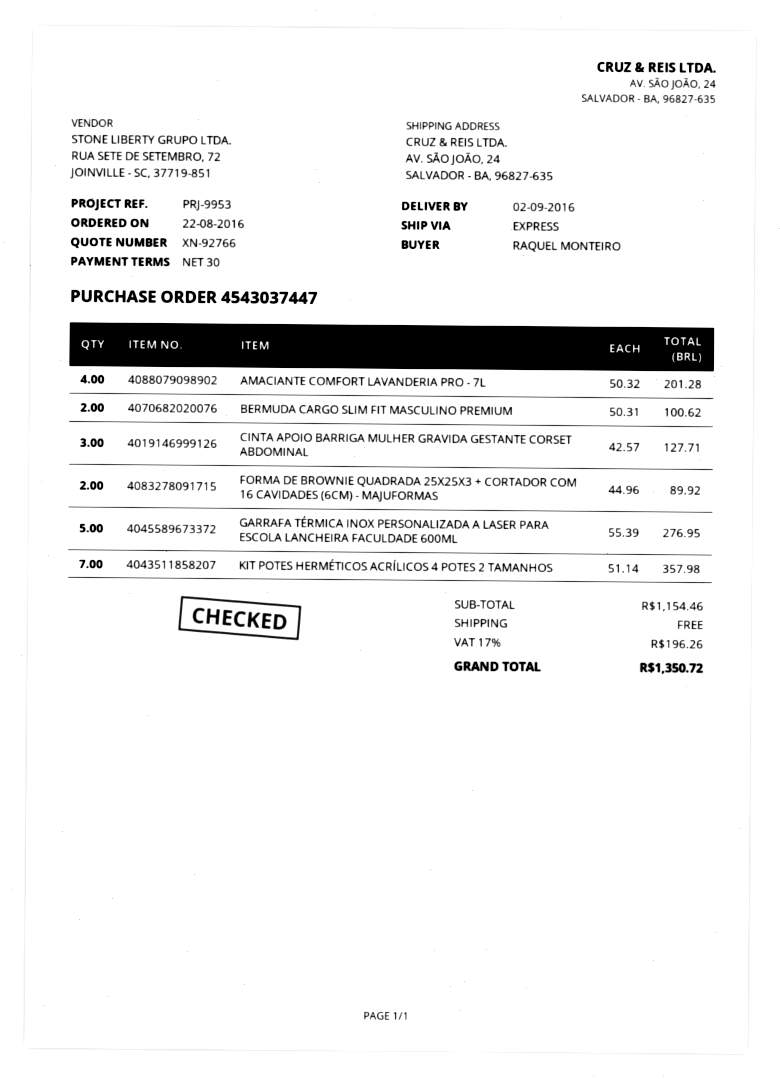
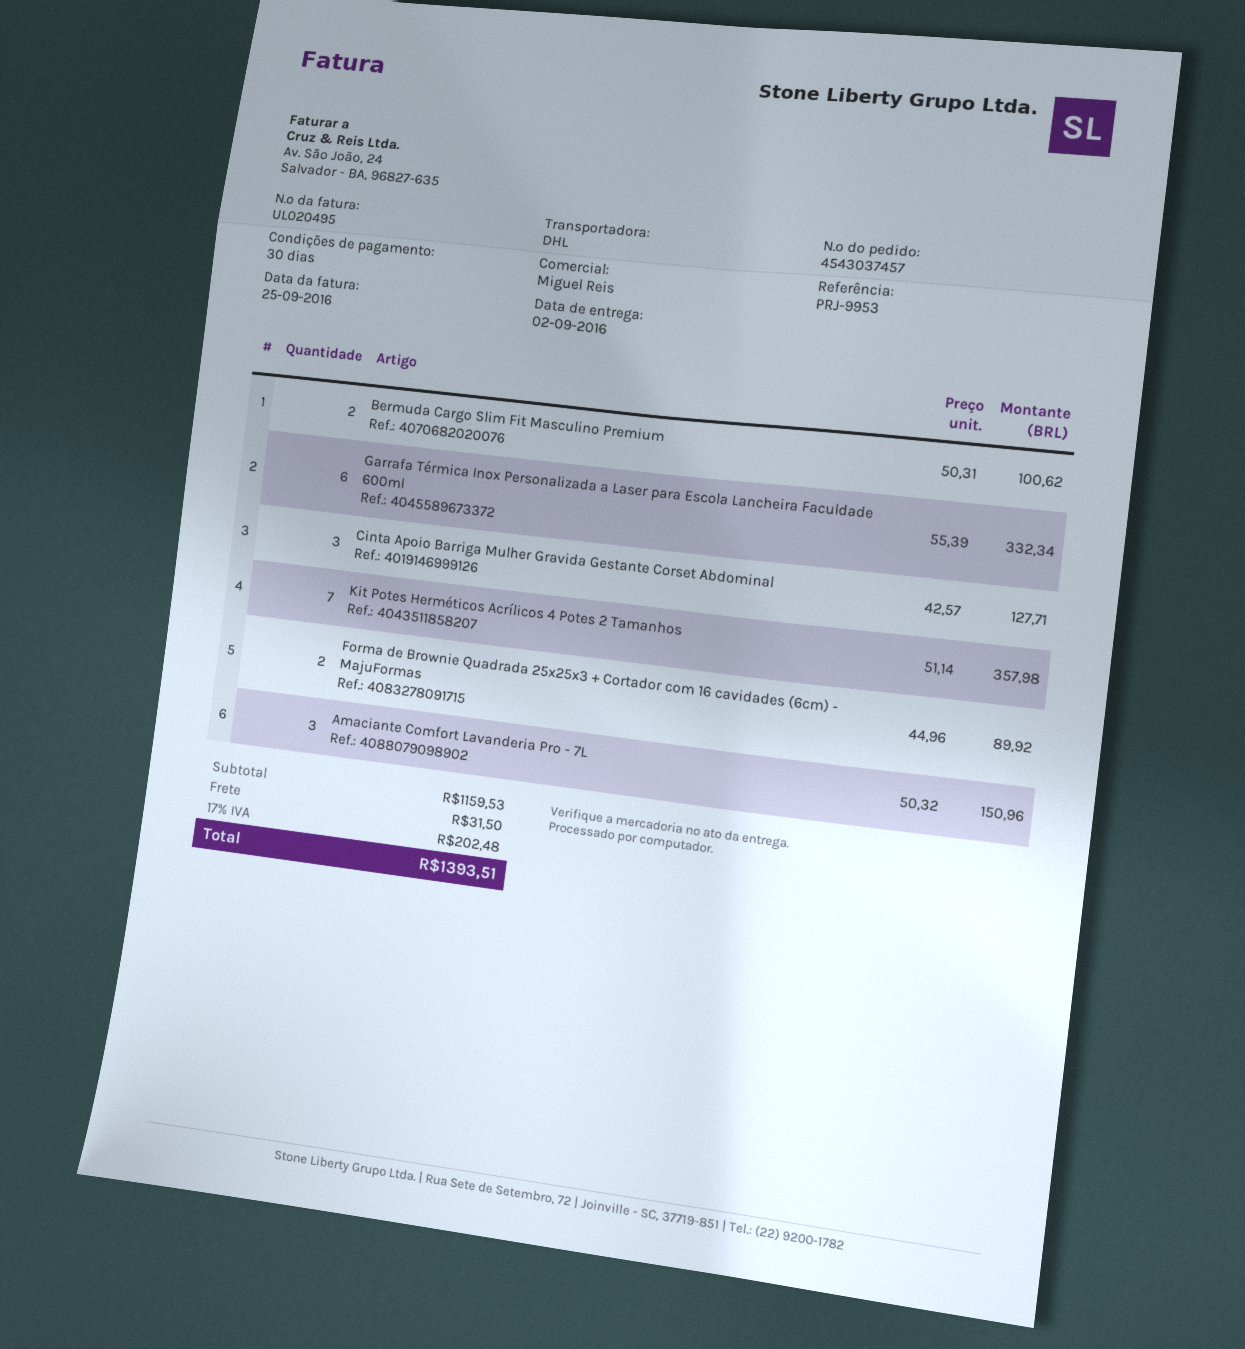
order number: 4543037447 -> 4543037457
shipping method: express -> DHL
AMACIANTE COMFORT LAVANDERIA PRO - 7L: 4 x 50.32 = 201.28 -> 3 x 50.32 = 150.96
GARRAFA TÉRMICA INOX PERSONALIZADA A LASER PARA ESCOLA LANCHEIRA FACULDADE 600ML: 5 x 55.39 = 276.95 -> 6 x 55.39 = 332.34
subtotal: 1154.46 -> 1159.53
shipping: 0.00 -> 31.50
tax: 17% = 196.26 -> 17% = 202.48
total: 1350.72 -> 1393.51

